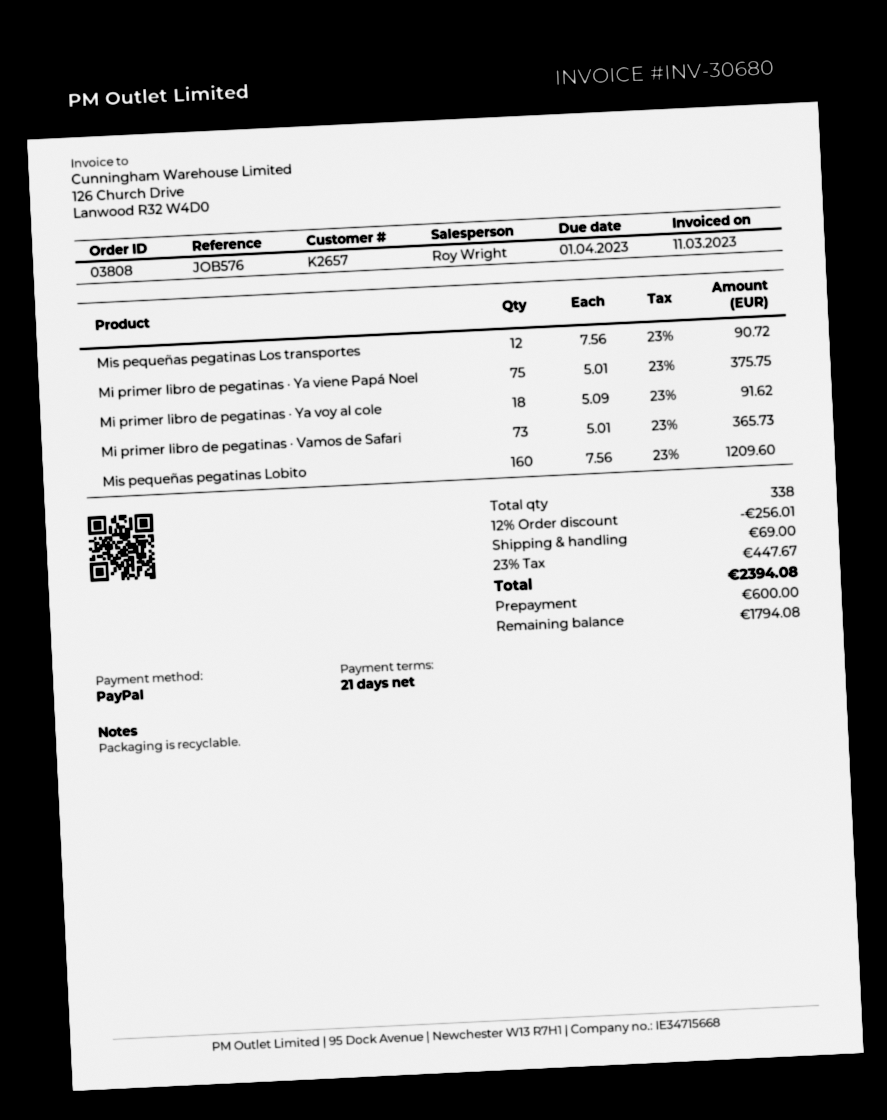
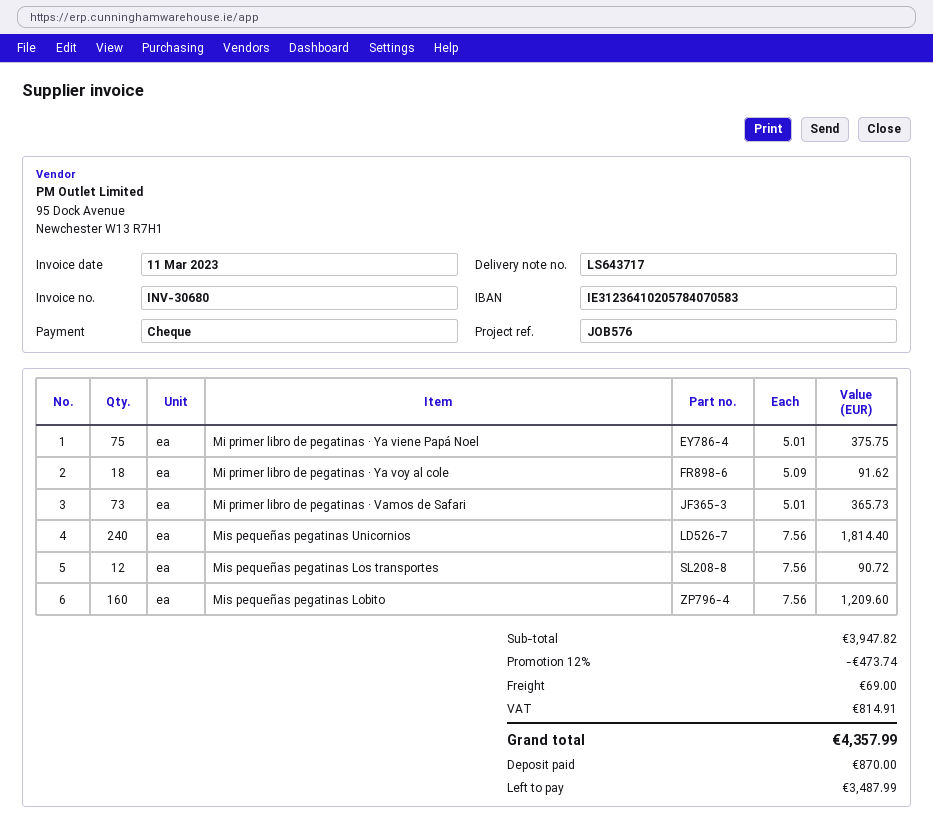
payment method: PayPal -> cheque
Mis pequeñas pegatinas Unicornios: none -> 240 x 7.56 = 1814.40
discount: 12% = 256.01 -> 12% = 473.74
tax: 447.67 -> 814.91
total: 2394.08 -> 4357.99
deposit: 600.00 -> 870.00
balance: 1794.08 -> 3487.99

